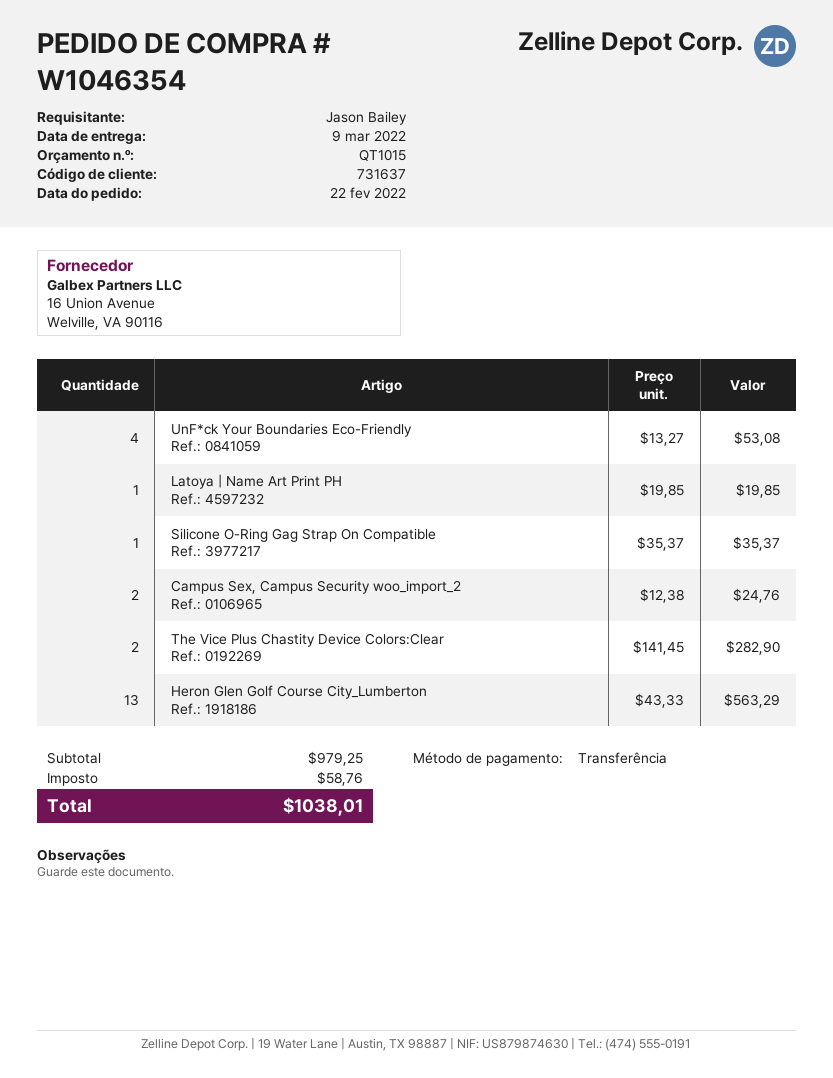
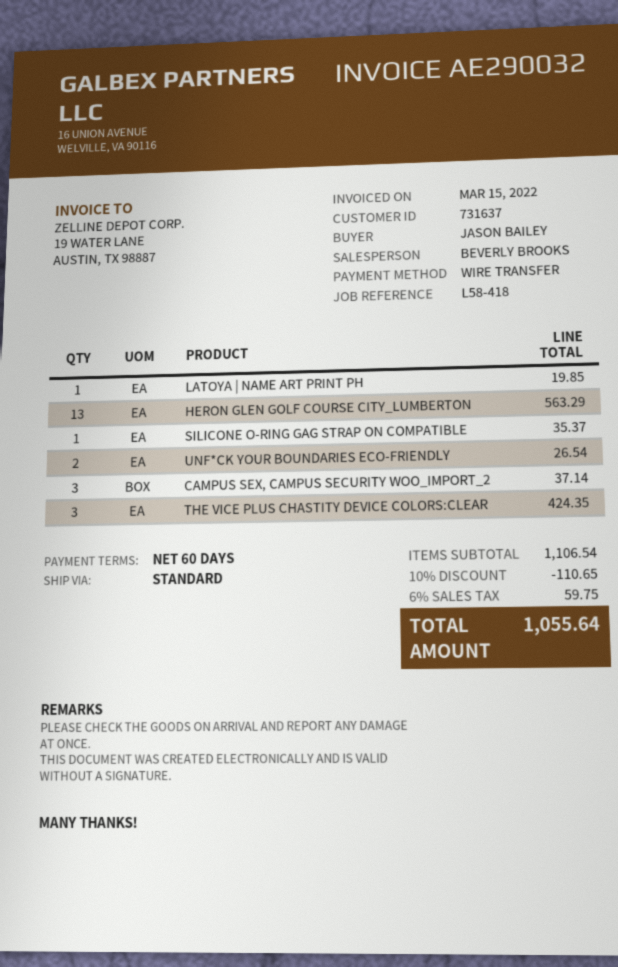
UnF*ck Your Boundaries Eco-Friendly: 4 for 53.08 -> 2 for 26.54
Campus Sex, Campus Security woo_import_2: 2 for 24.76 -> 3 for 37.14
The Vice Plus Chastity Device Colors:Clear: 2 for 282.90 -> 3 for 424.35
subtotal: 979.25 -> 1106.54
discount: none -> 10% = 110.65
tax: 58.76 -> 59.75
total: 1038.01 -> 1055.64

